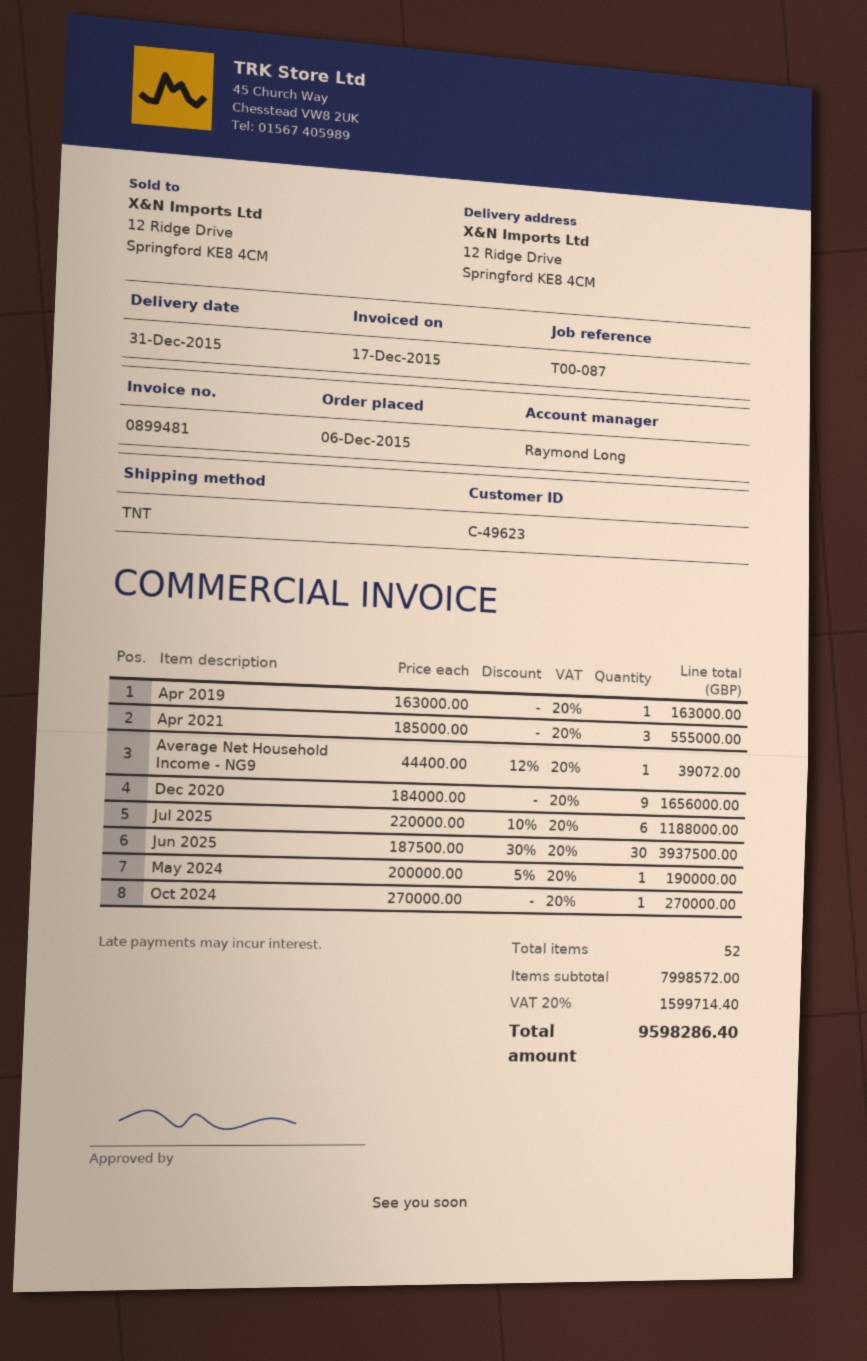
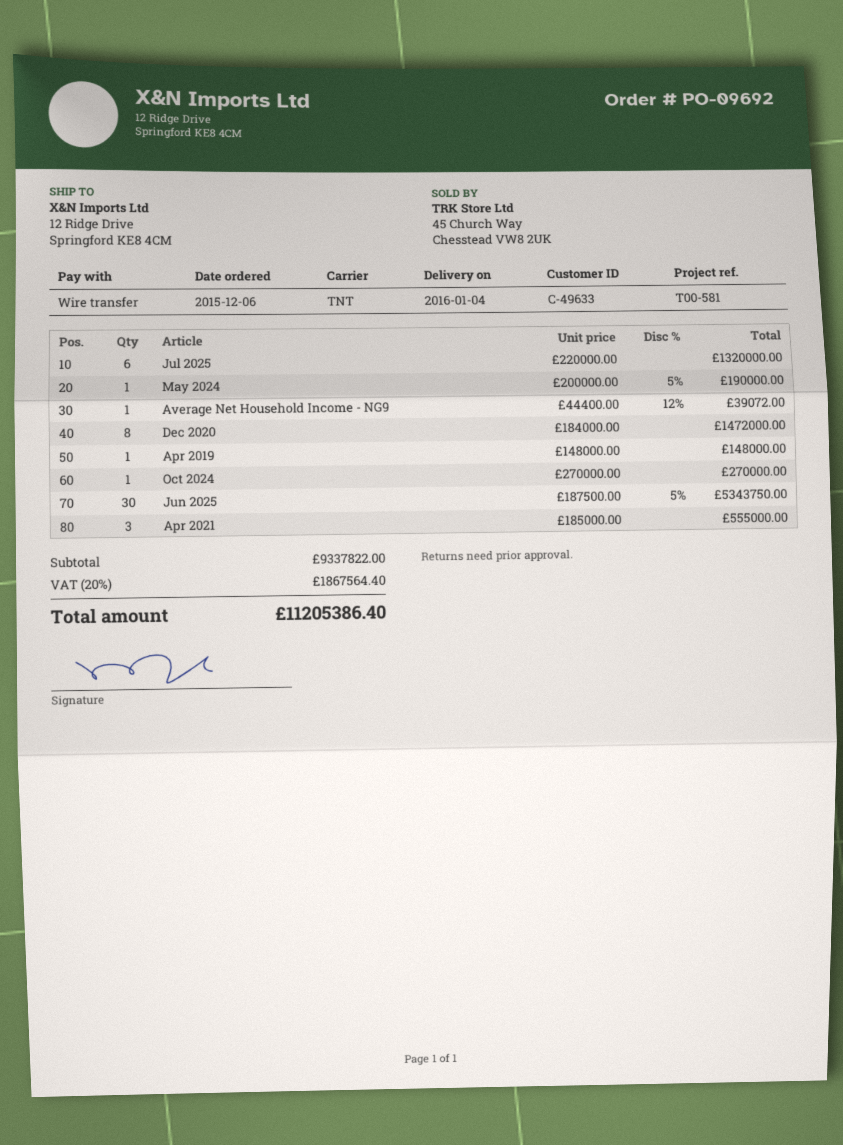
delivery date: 2015-12-31 -> 2016-01-04
customer number: C-49623 -> C-49633
reference: T00-087 -> T00-581
Apr 2019: 1 x 163000.00 = 163000.00 -> 1 x 148000.00 = 148000.00
Dec 2020: 9 x 184000.00 = 1656000.00 -> 8 x 184000.00 = 1472000.00
Jul 2025: 6 x 220000.00 - 10% = 1188000.00 -> 6 x 220000.00 = 1320000.00
Jun 2025: 30 x 187500.00 - 30% = 3937500.00 -> 30 x 187500.00 - 5% = 5343750.00
subtotal: 7998572.00 -> 9337822.00
tax: 20% = 1599714.40 -> 20% = 1867564.40
total: 9598286.40 -> 11205386.40

